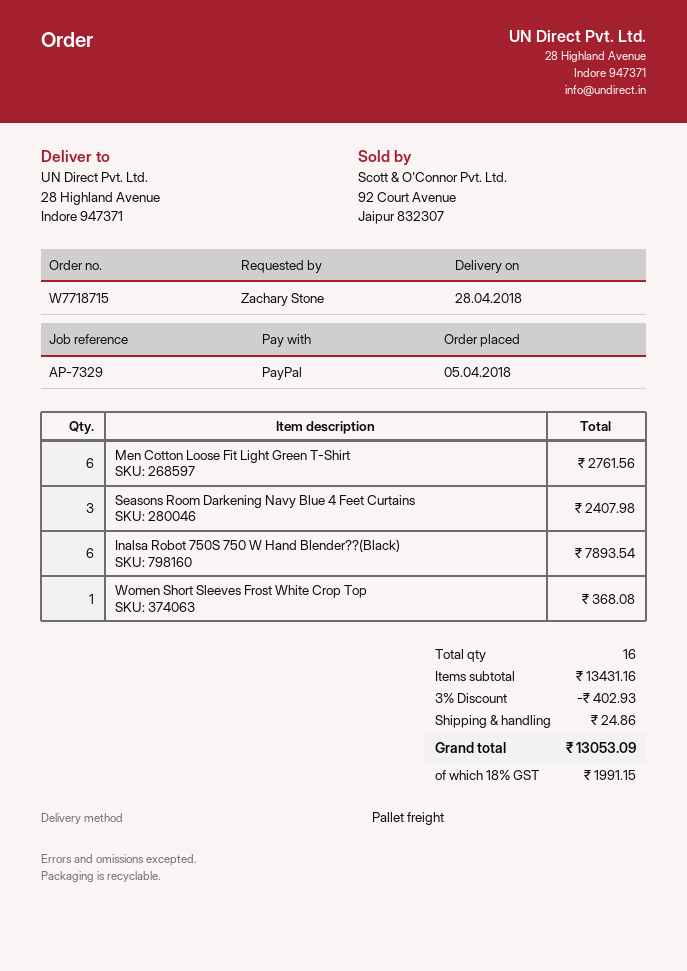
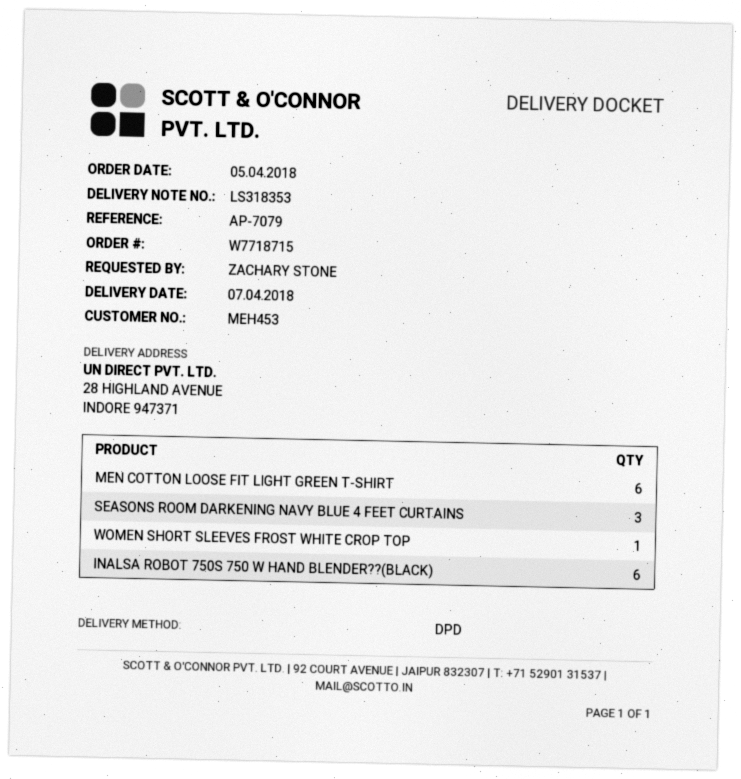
delivery date: 2018-04-28 -> 2018-04-07
reference: AP-7329 -> AP-7079
shipping method: pallet freight -> DPD

